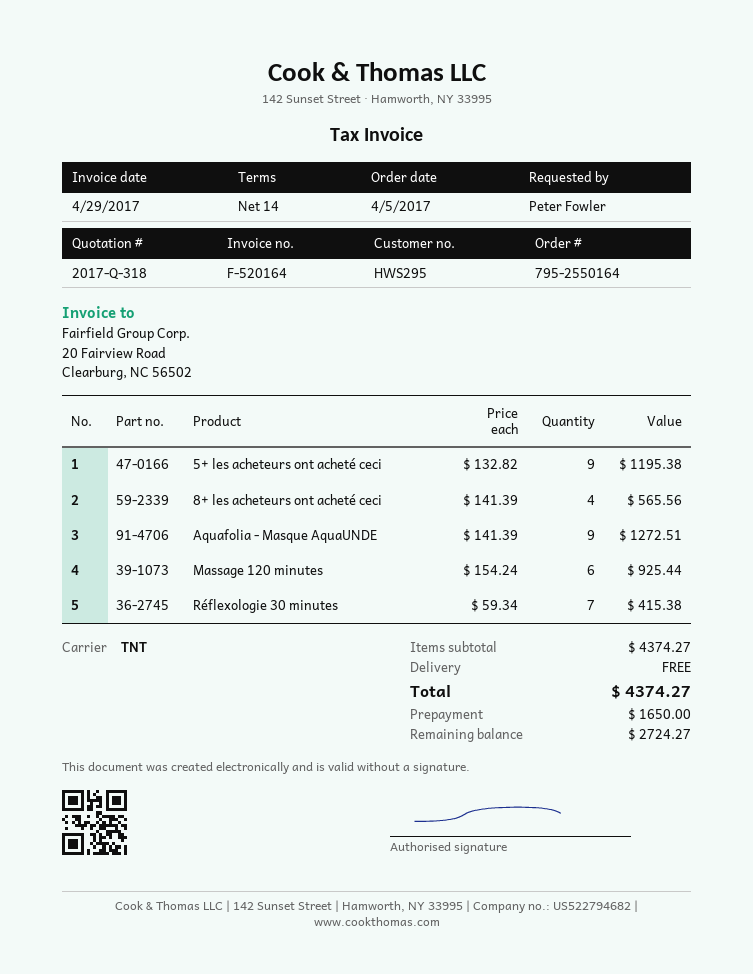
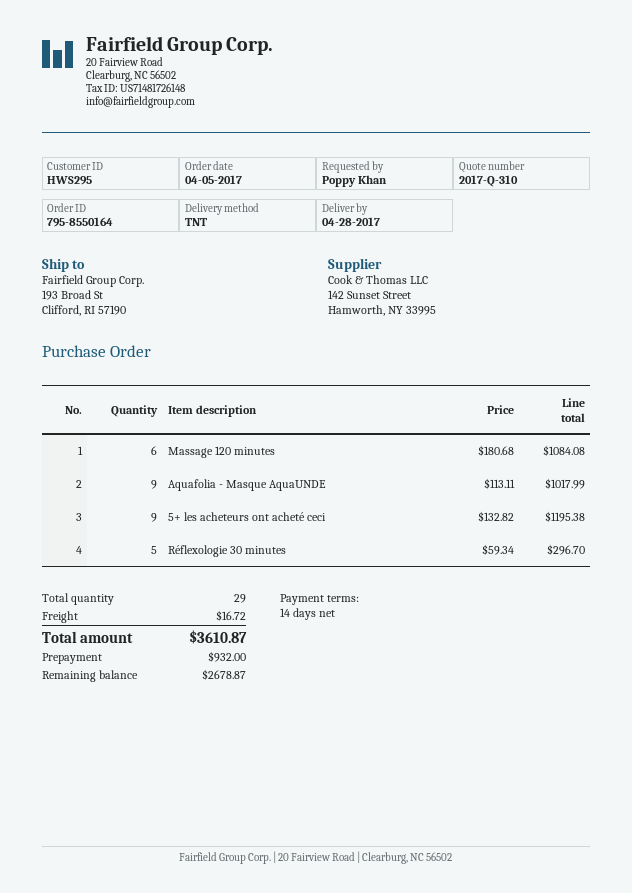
quote number: 2017-Q-318 -> 2017-Q-310
order number: 795-2550164 -> 795-8550164
ordered by: Peter Fowler -> Poppy Khan
8+ les acheteurs ont acheté ceci: 4 x 141.39 = 565.56 -> none
Aquafolia - Masque AquaUNDE: 9 x 141.39 = 1272.51 -> 9 x 113.11 = 1017.99
Massage 120 minutes: 6 x 154.24 = 925.44 -> 6 x 180.68 = 1084.08
Réflexologie 30 minutes: 7 x 59.34 = 415.38 -> 5 x 59.34 = 296.70
shipping: 0.00 -> 16.72
total: 4374.27 -> 3610.87
deposit: 1650.00 -> 932.00
balance: 2724.27 -> 2678.87

